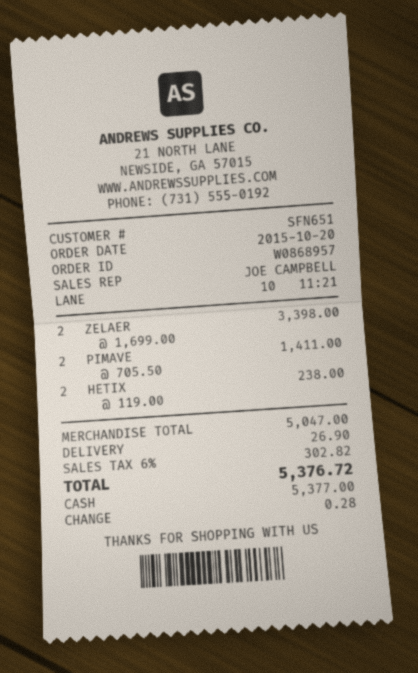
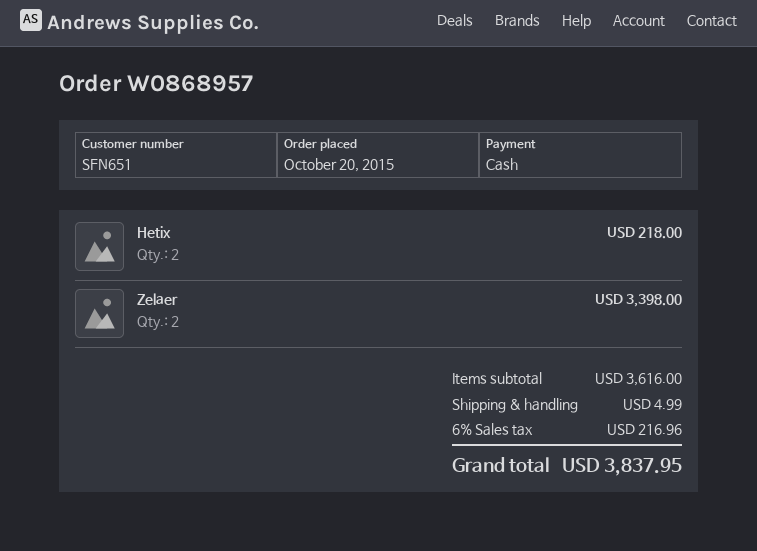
PIMAVE: 2 for 1411.00 -> none
HETIX: 2 for 238.00 -> 2 for 218.00
subtotal: 5047.00 -> 3616.00
shipping: 26.90 -> 4.99
tax: 6% = 302.82 -> 6% = 216.96
total: 5376.72 -> 3837.95

